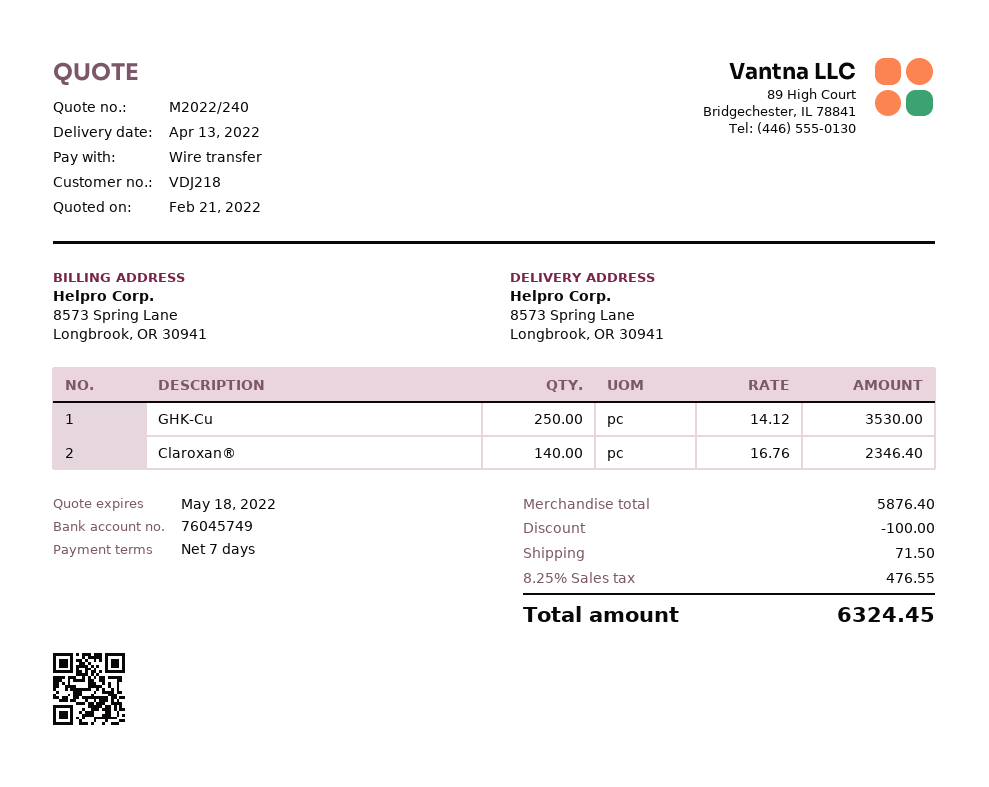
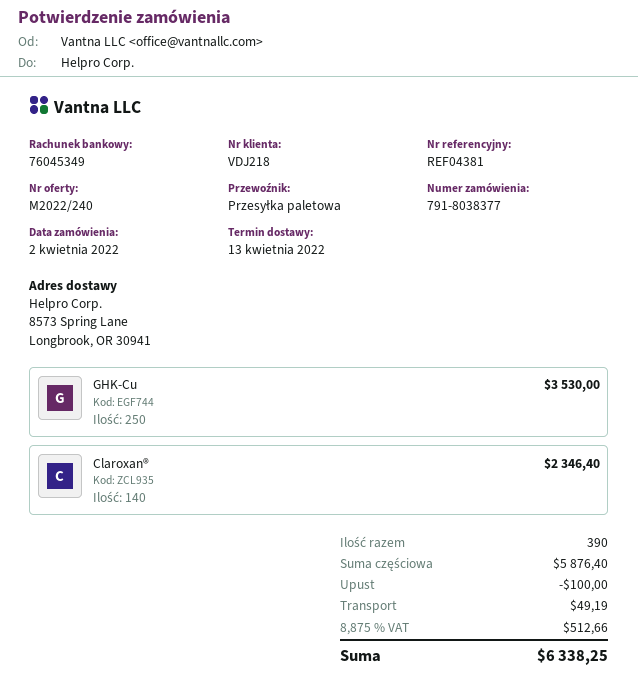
bank account: 76045749 -> 76045349
shipping: 71.50 -> 49.19
tax: 8.25% = 476.55 -> 8.875% = 512.66
total: 6324.45 -> 6338.25

